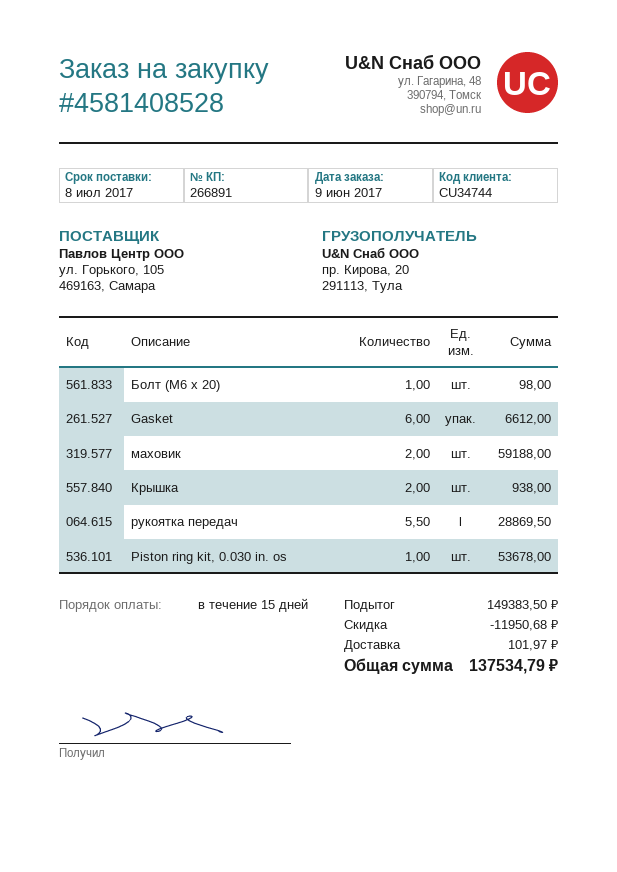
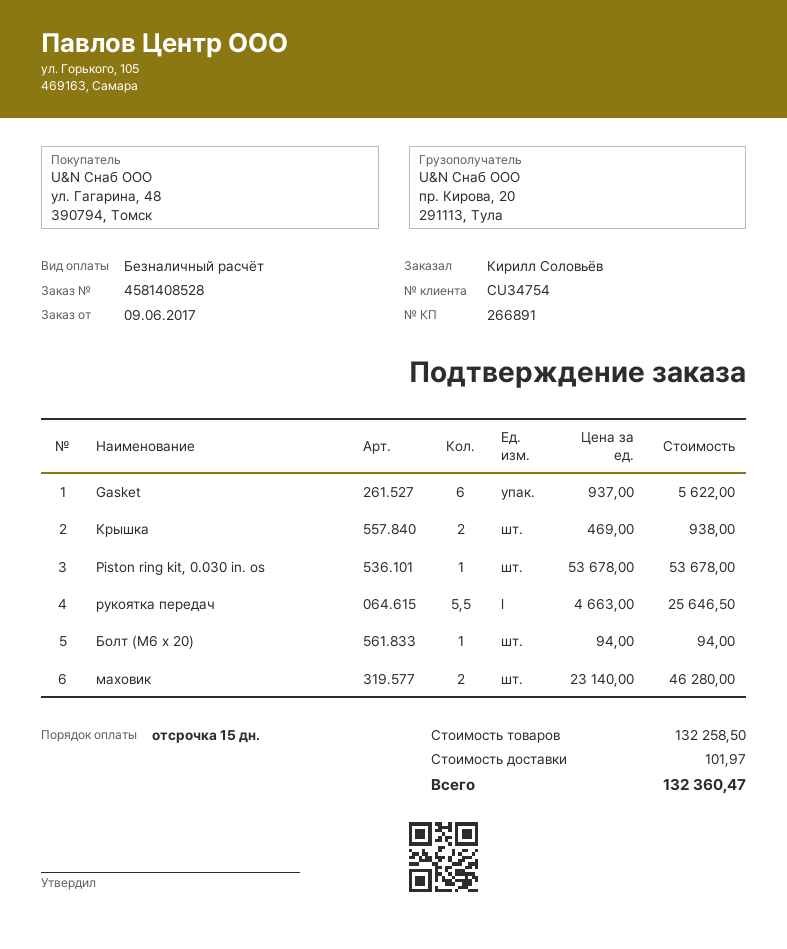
customer number: CU34744 -> CU34754
Болт (M6 x 20): 1 for 98.00 -> 1 for 94.00
Gasket: 6 for 6612.00 -> 6 for 5622.00
маховик: 2 for 59188.00 -> 2 for 46280.00
рукоятка передач: 5.5 for 28869.50 -> 5.5 for 25646.50
subtotal: 149383.50 -> 132258.50
discount: 11950.68 -> none
total: 137534.79 -> 132360.47

